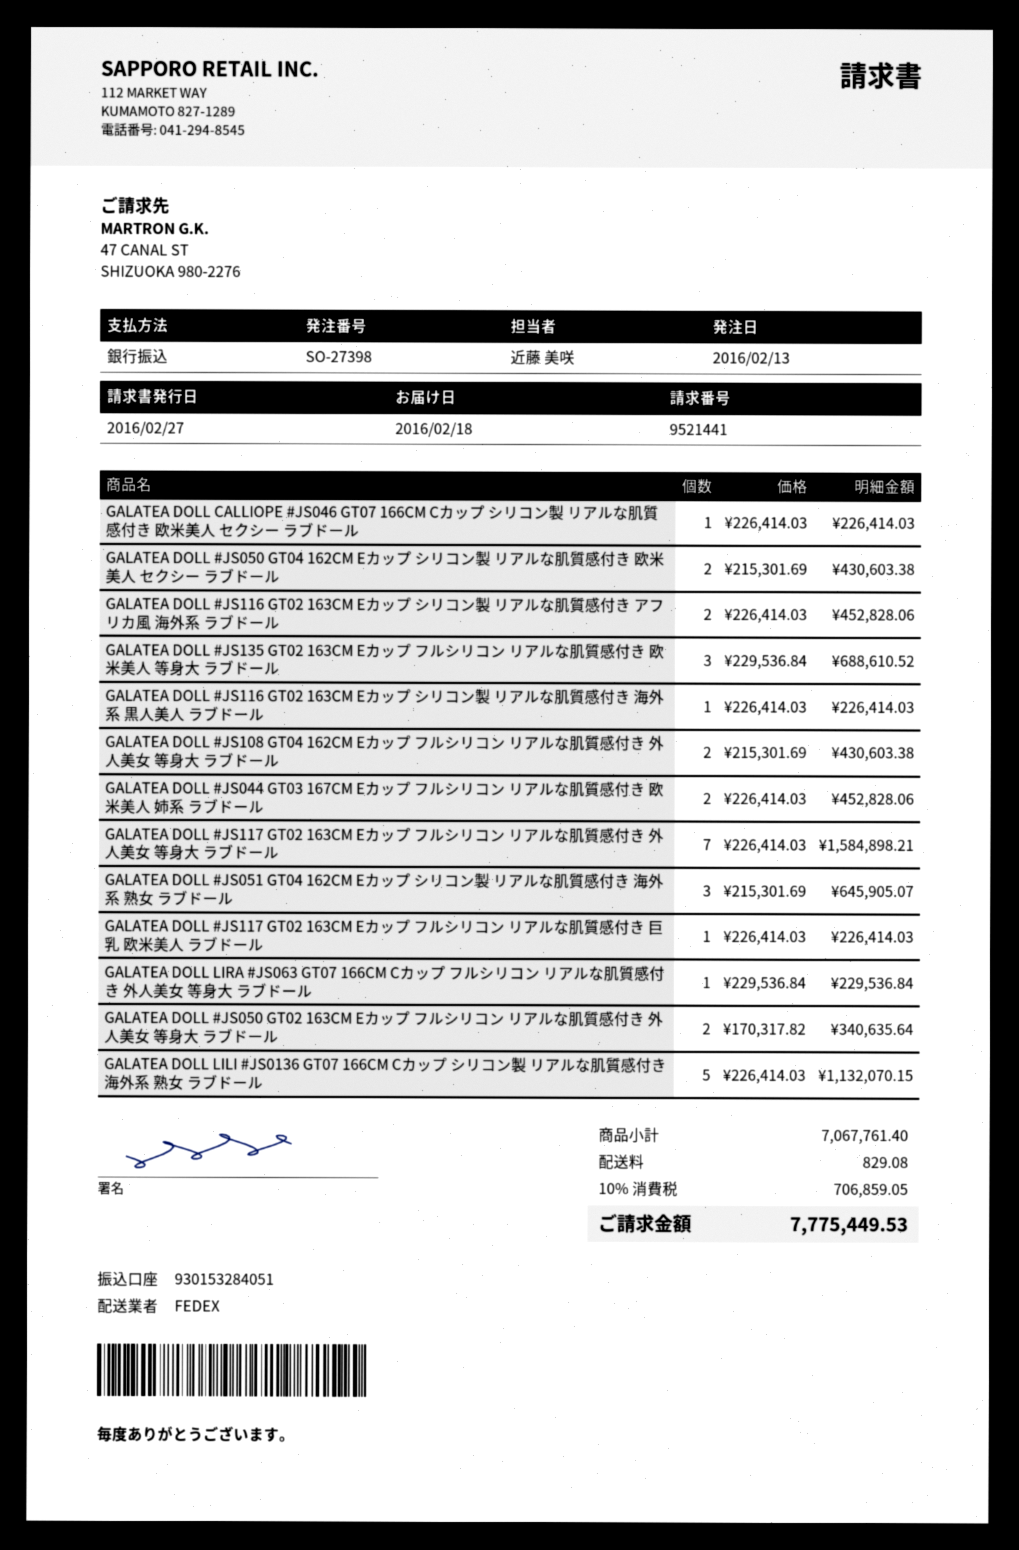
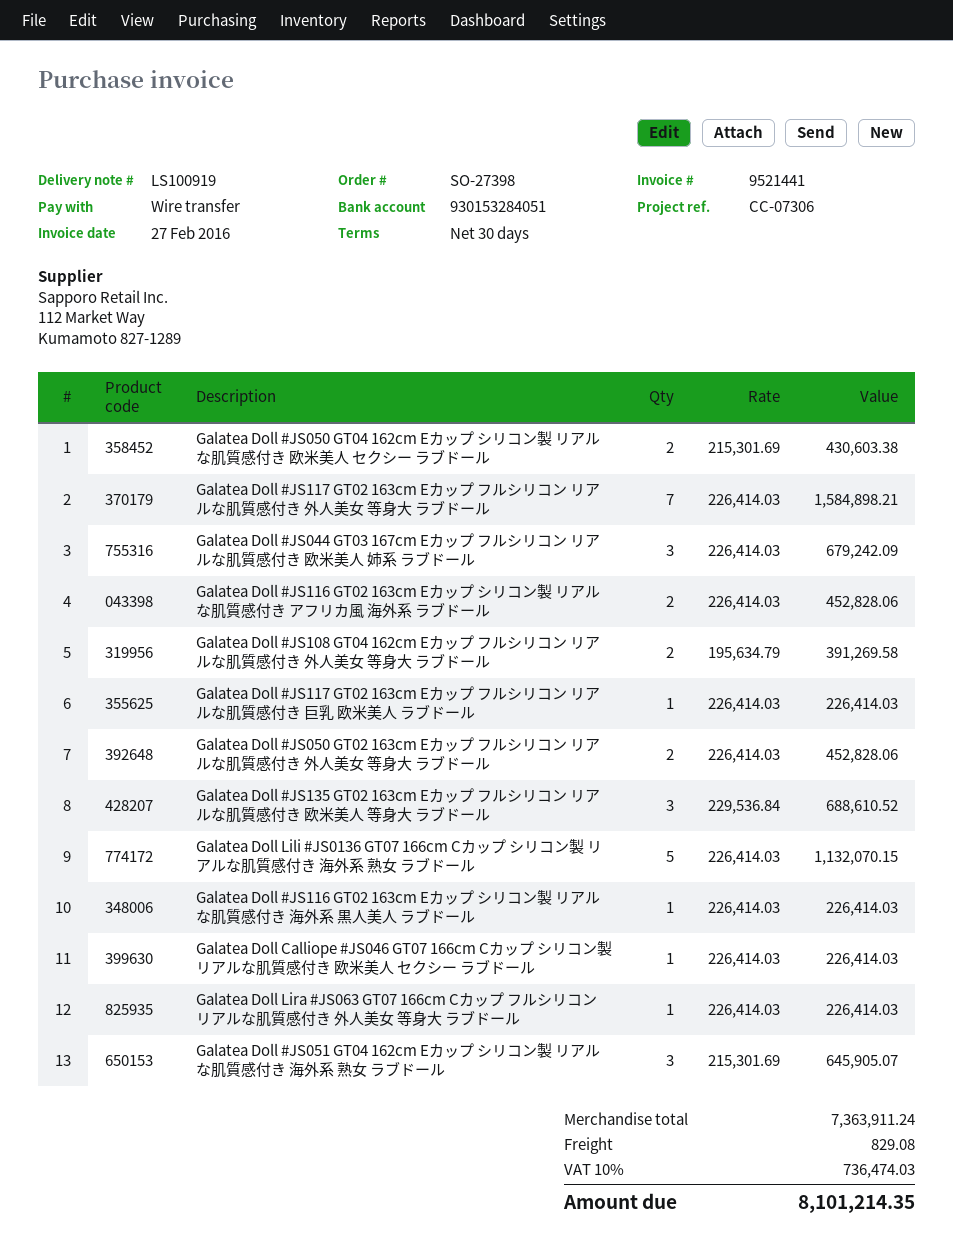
GALATEA DOLL #JS108 GT04 162CM Eカップ フルシリコン リアルな肌質感付き 外人美女 等身大 ラブドール: 2 x 215301.69 = 430603.38 -> 2 x 195634.79 = 391269.58
GALATEA DOLL #JS044 GT03 167CM Eカップ フルシリコン リアルな肌質感付き 欧米美人 姉系 ラブドール: 2 x 226414.03 = 452828.06 -> 3 x 226414.03 = 679242.09
GALATEA DOLL LIRA #JS063 GT07 166CM Cカップ フルシリコン リアルな肌質感付き 外人美女 等身大 ラブドール: 1 x 229536.84 = 229536.84 -> 1 x 226414.03 = 226414.03
GALATEA DOLL #JS050 GT02 163CM Eカップ フルシリコン リアルな肌質感付き 外人美女 等身大 ラブドール: 2 x 170317.82 = 340635.64 -> 2 x 226414.03 = 452828.06
subtotal: 7067761.40 -> 7363911.24
tax: 10% = 706859.05 -> 10% = 736474.03
total: 7775449.53 -> 8101214.35

